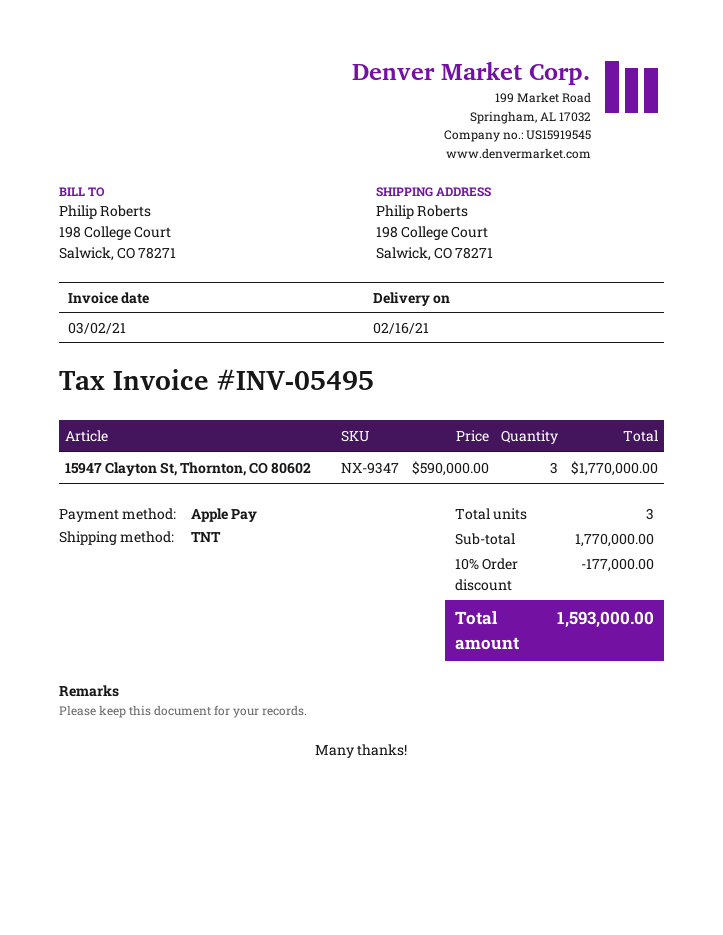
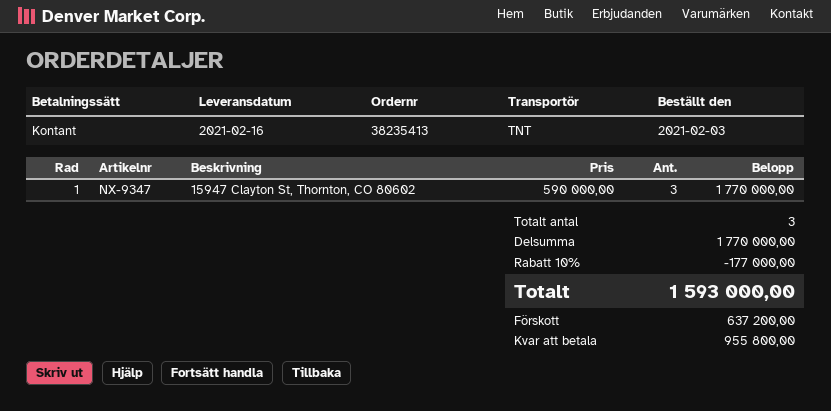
payment method: Apple Pay -> cash

